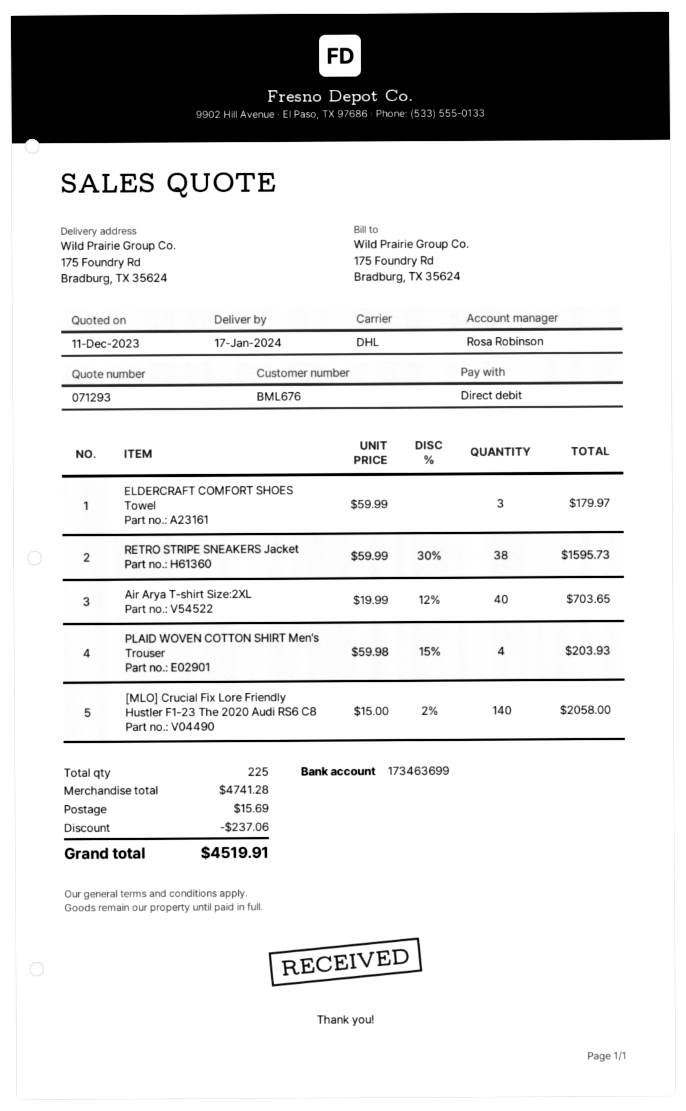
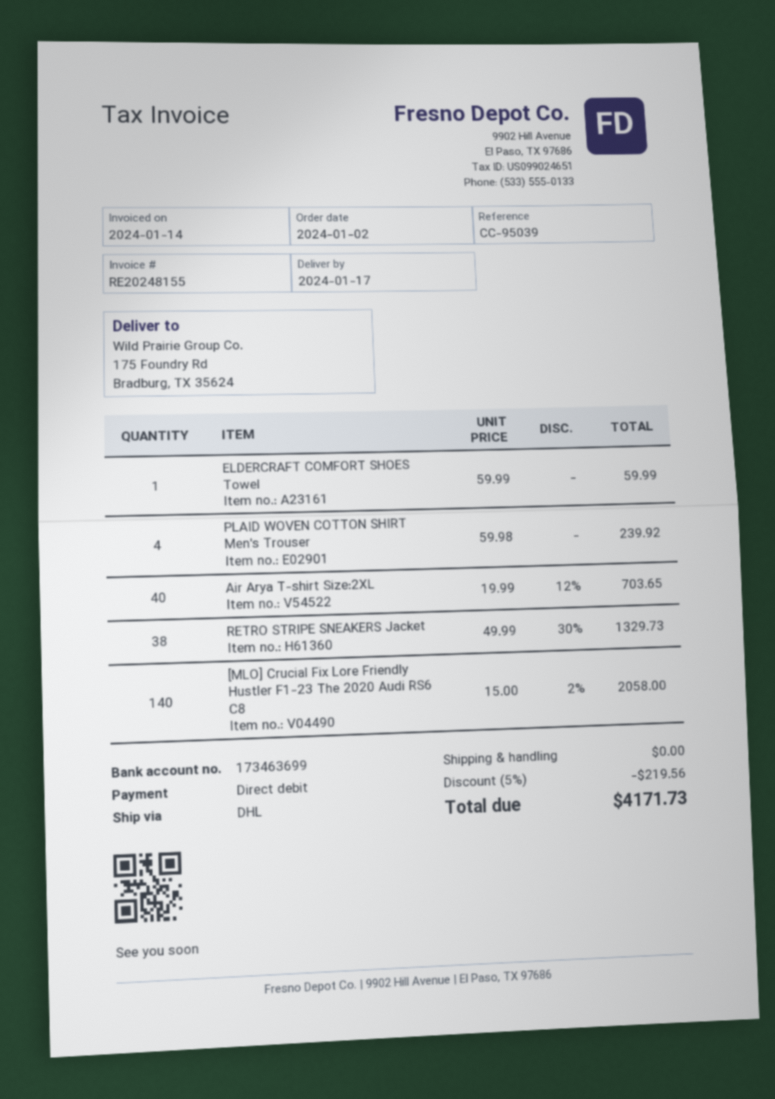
ELDERCRAFT COMFORT SHOES Towel: 3 x 59.99 = 179.97 -> 1 x 59.99 = 59.99
RETRO STRIPE SNEAKERS Jacket: 38 x 59.99 - 30% = 1595.73 -> 38 x 49.99 - 30% = 1329.73
PLAID WOVEN COTTON SHIRT Men's Trouser: 4 x 59.98 - 15% = 203.93 -> 4 x 59.98 = 239.92
discount: 237.06 -> 219.56
shipping: 15.69 -> 0.00
total: 4519.91 -> 4171.73

